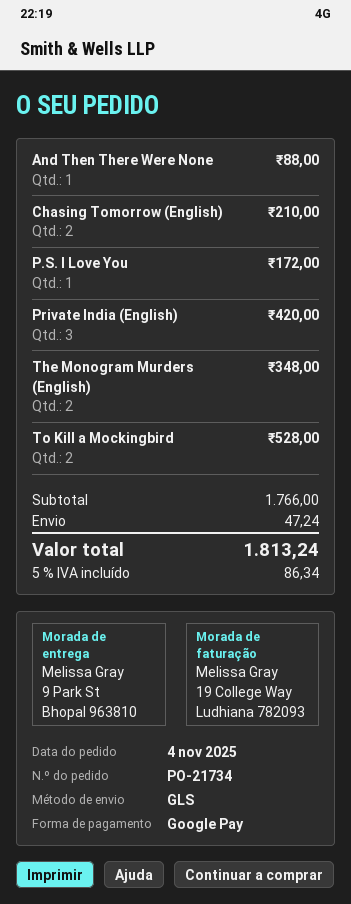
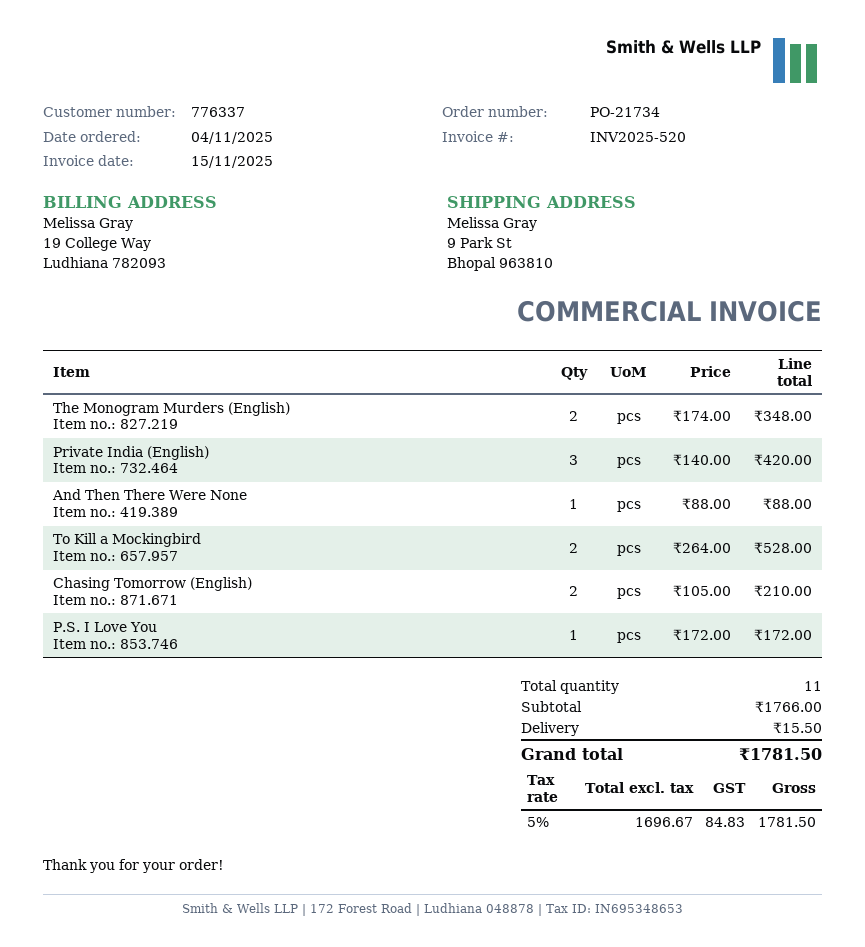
shipping: 47.24 -> 15.50
tax: 5% = 86.34 -> 5% = 84.83
total: 1813.24 -> 1781.50

